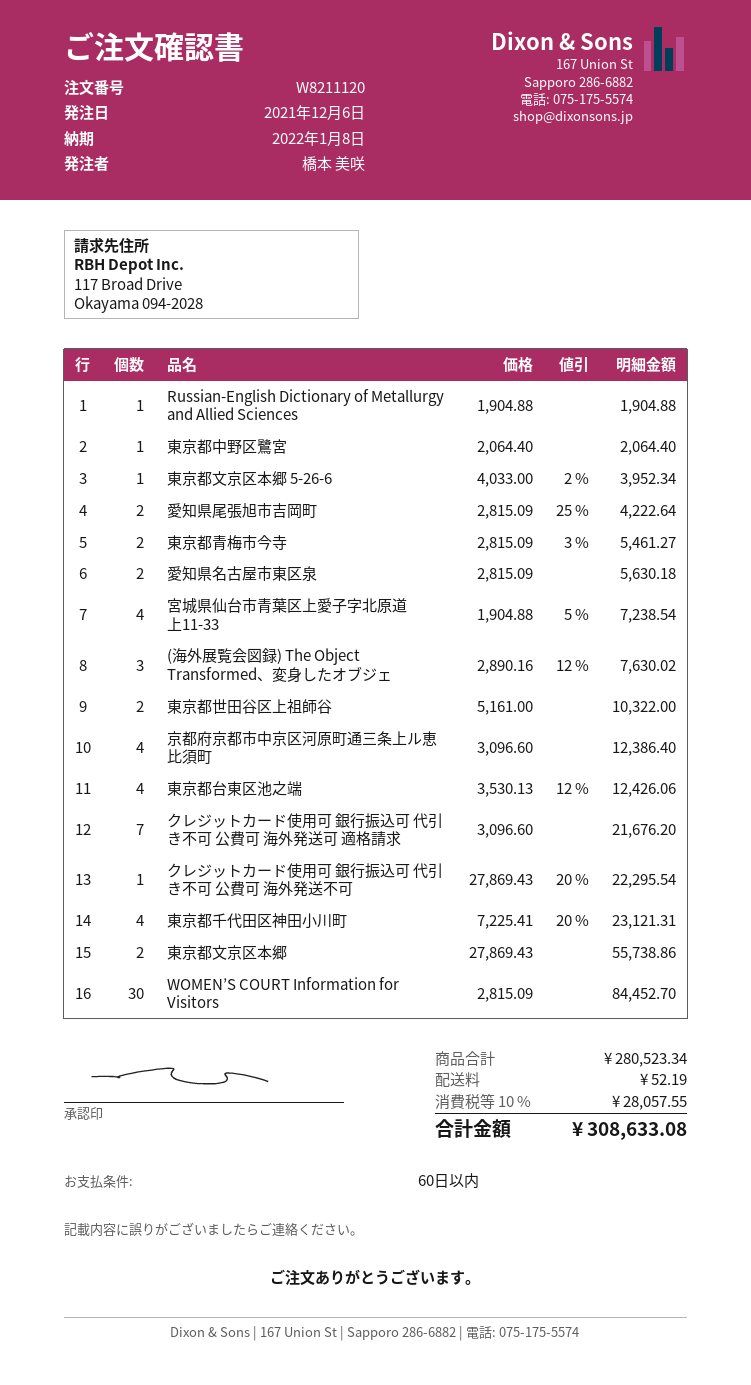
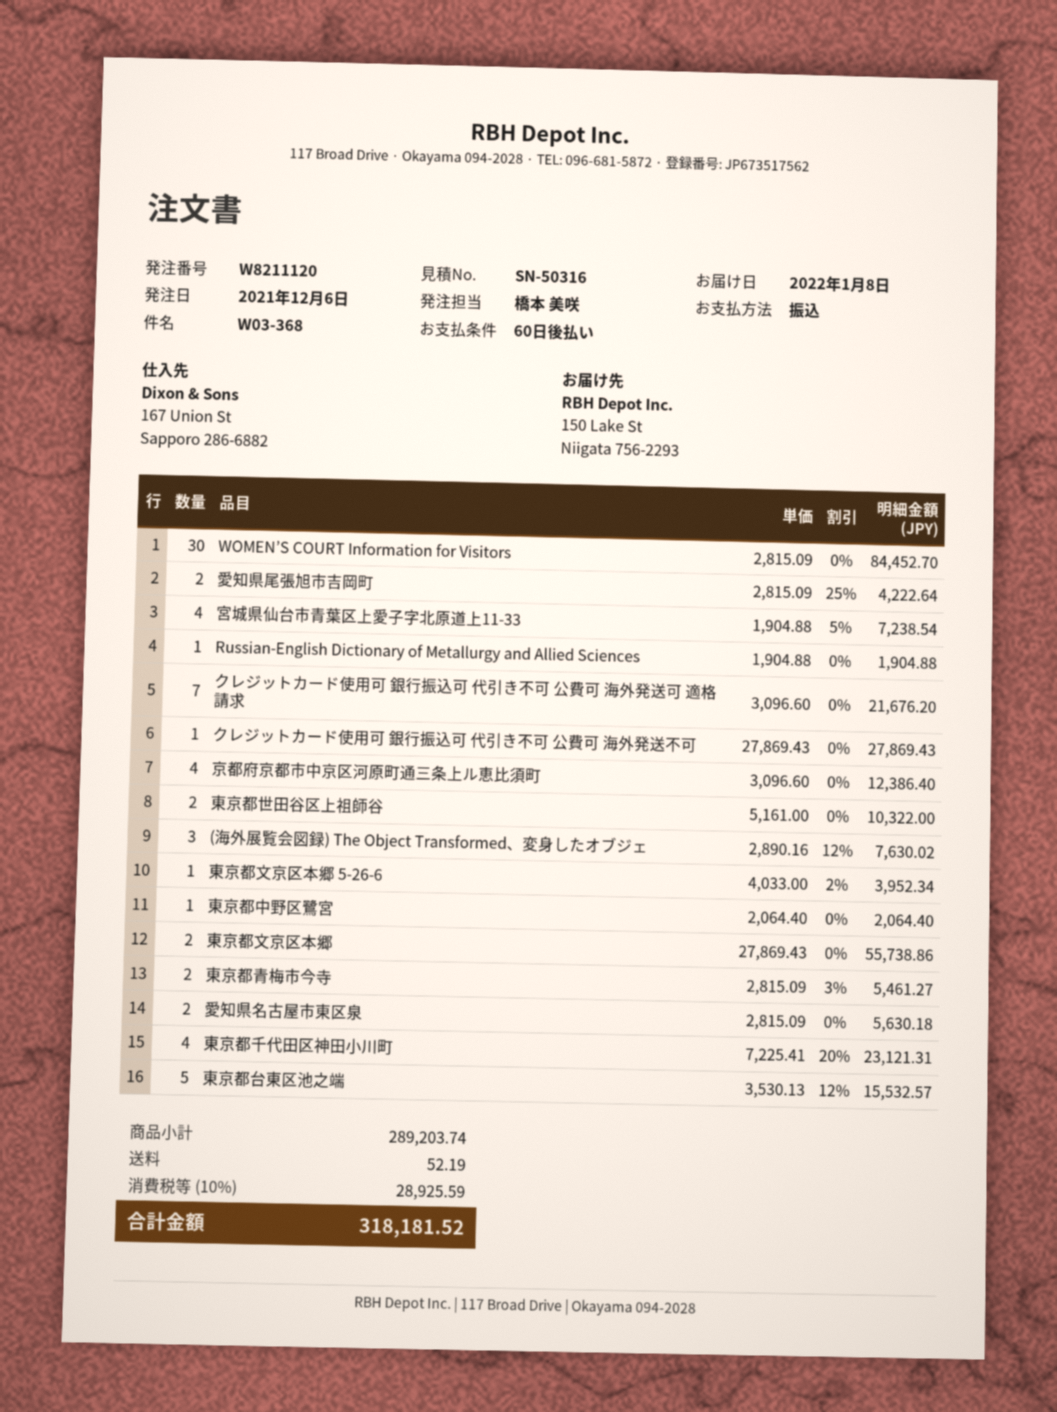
東京都台東区池之端: 4 x 3530.13 - 12% = 12426.06 -> 5 x 3530.13 - 12% = 15532.57
クレジットカード使用可 銀行振込可 代引き不可 公費可 海外発送不可: 1 x 27869.43 - 20% = 22295.54 -> 1 x 27869.43 = 27869.43
subtotal: 280523.34 -> 289203.74
tax: 10% = 28057.55 -> 10% = 28925.59
total: 308633.08 -> 318181.52

